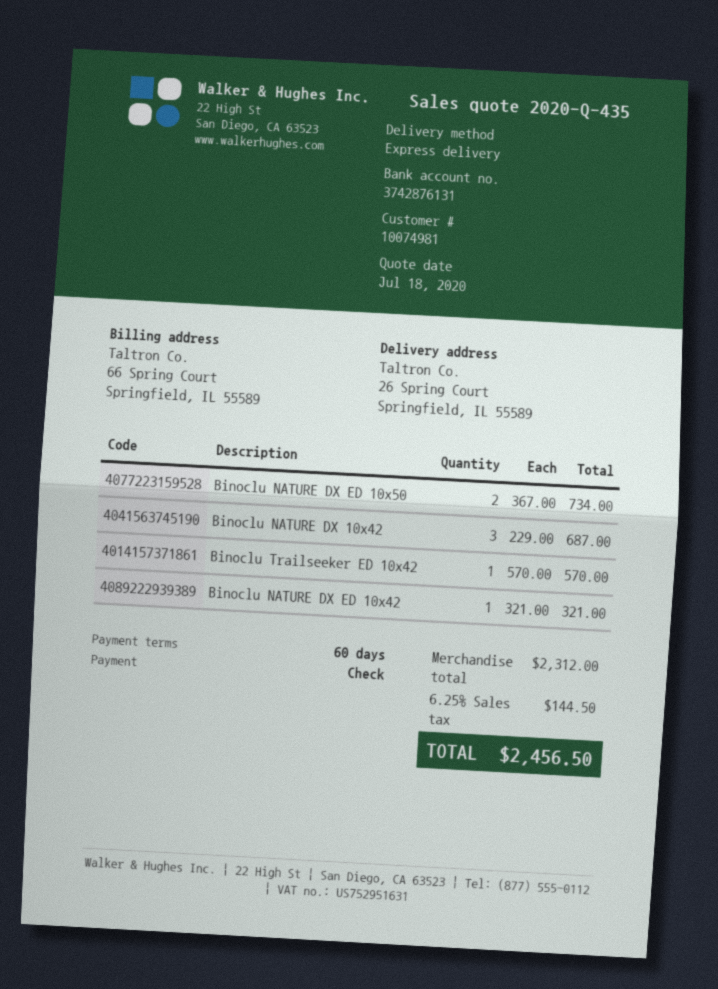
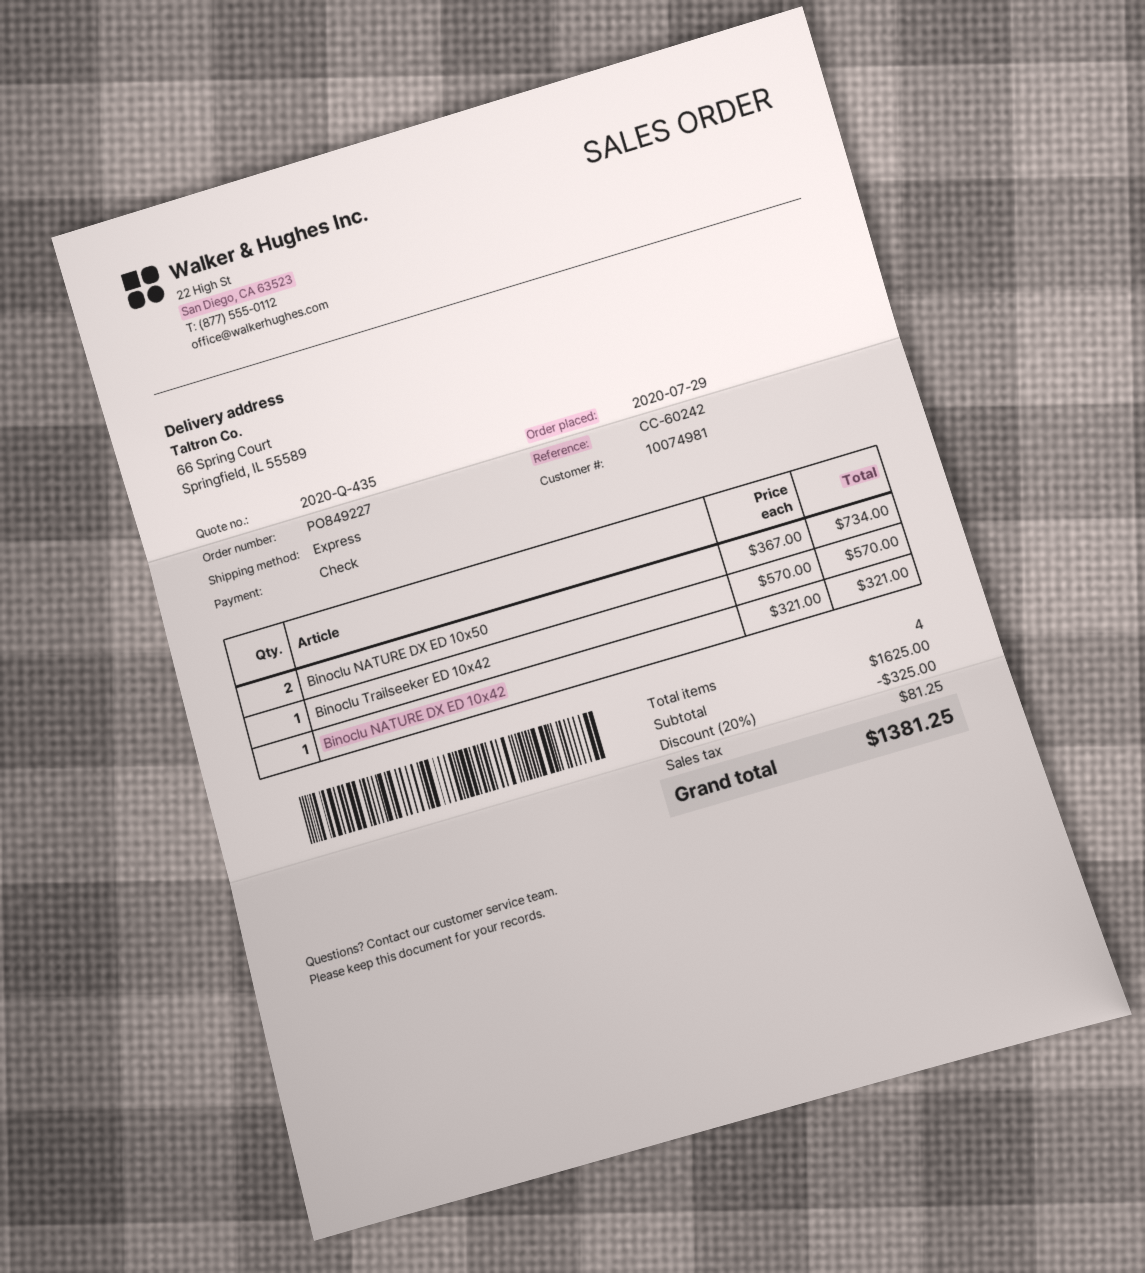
ship to: 26 Spring Court, Springfield, IL 55589 -> 66 Spring Court, Springfield, IL 55589
Binoclu NATURE DX 10x42: 3 x 229.00 = 687.00 -> none
subtotal: 2312.00 -> 1625.00
discount: none -> 20% = 325.00
tax: 144.50 -> 81.25
total: 2456.50 -> 1381.25

